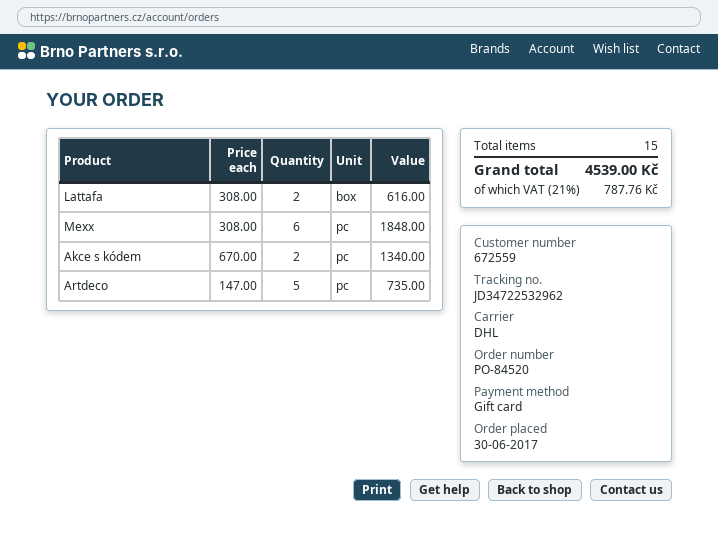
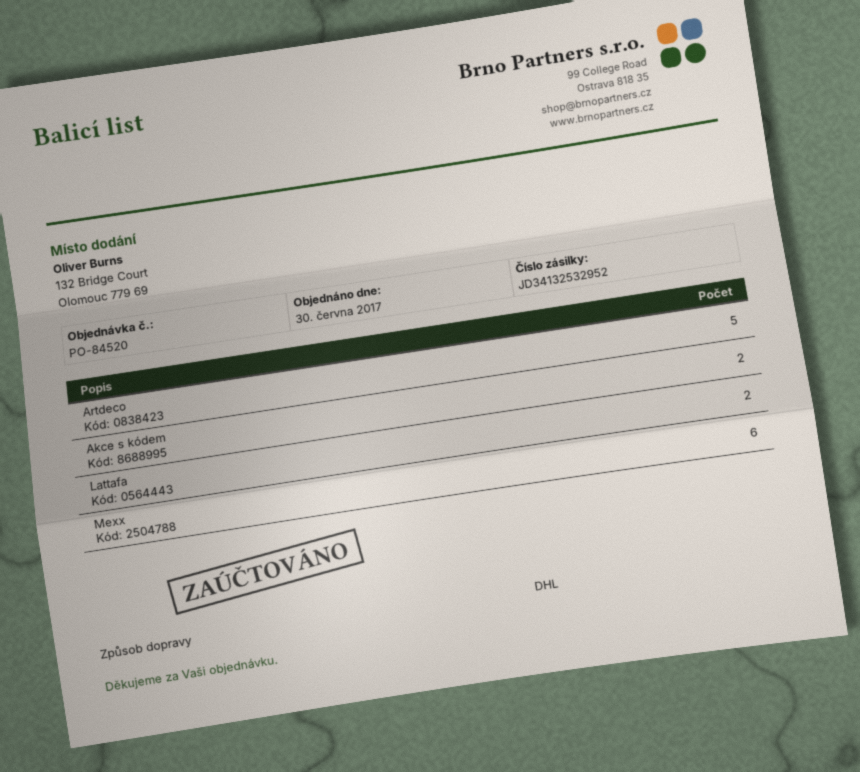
tracking number: JD34722532962 -> JD34132532952

